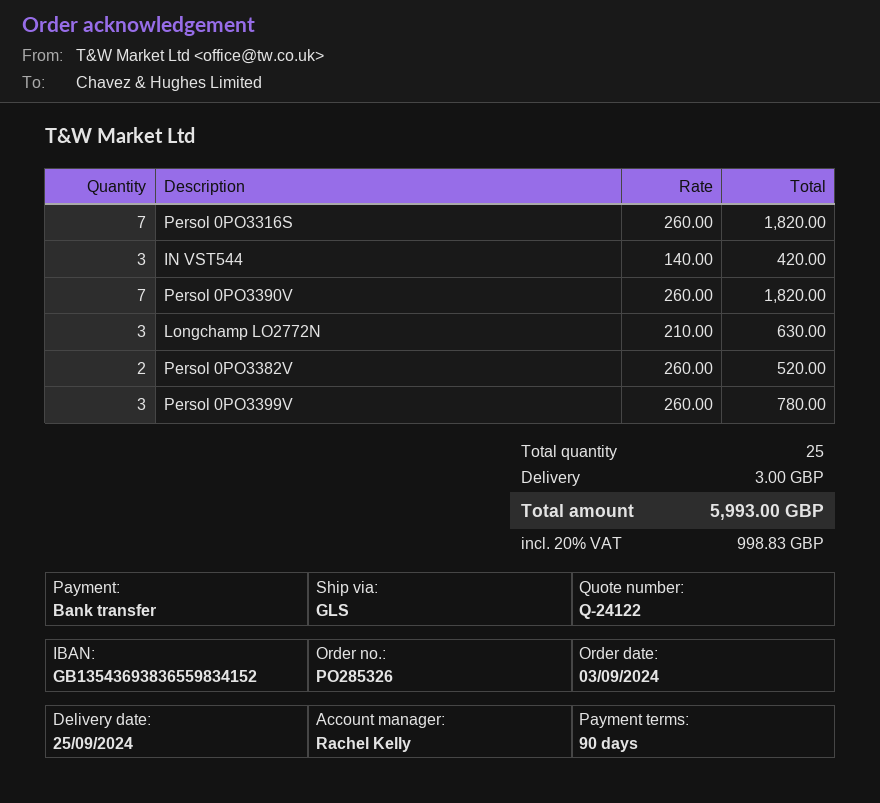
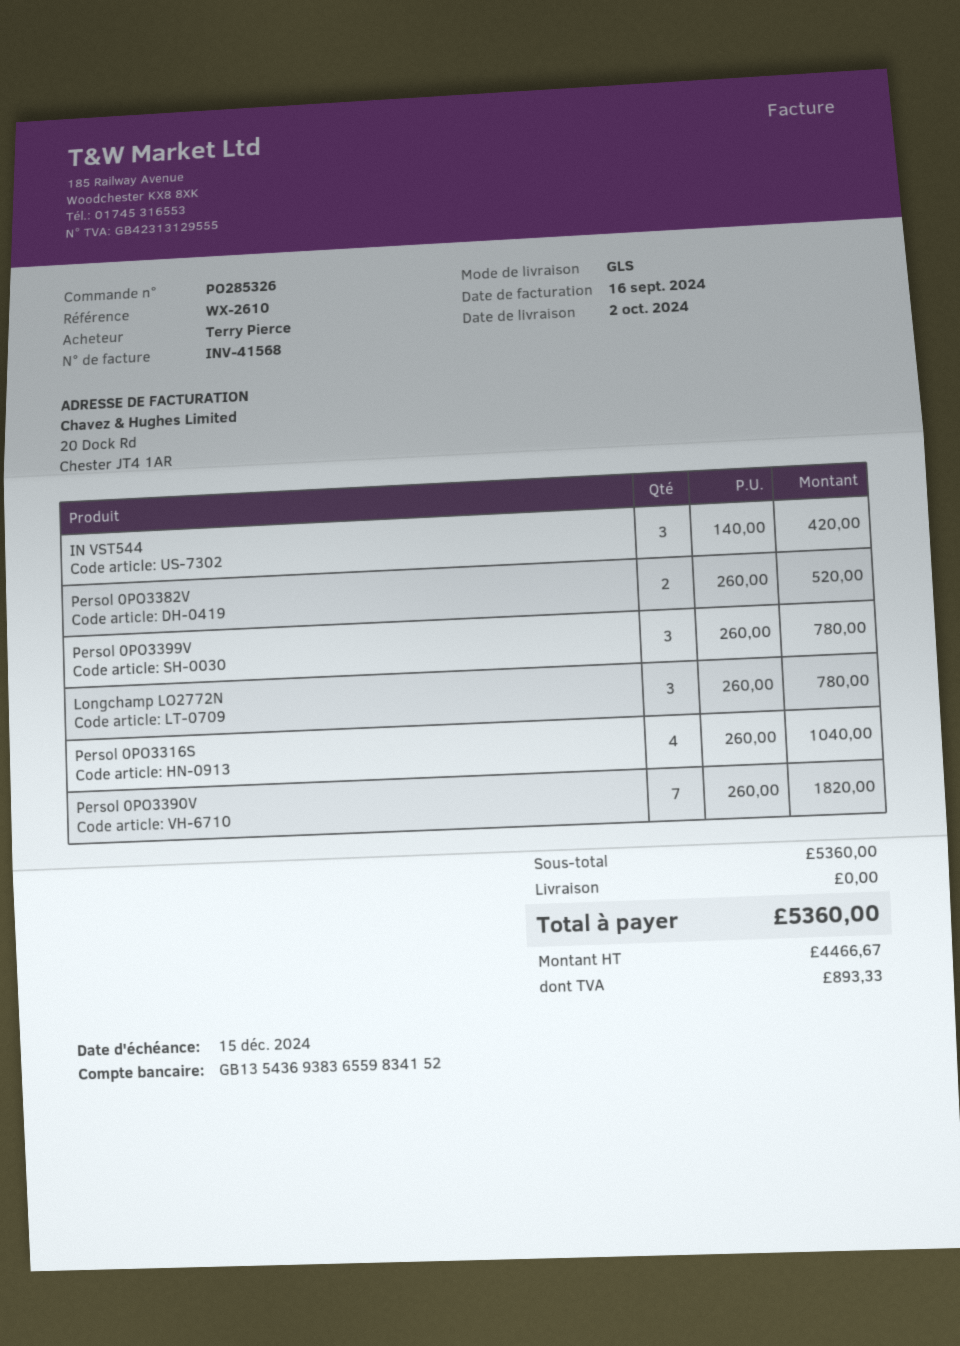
delivery date: 2024-09-25 -> 2024-10-02
Persol 0PO3316S: 7 x 260.00 = 1820.00 -> 4 x 260.00 = 1040.00
Longchamp LO2772N: 3 x 210.00 = 630.00 -> 3 x 260.00 = 780.00
shipping: 3.00 -> 0.00
tax: 998.83 -> 893.33
total: 5993.00 -> 5360.00

